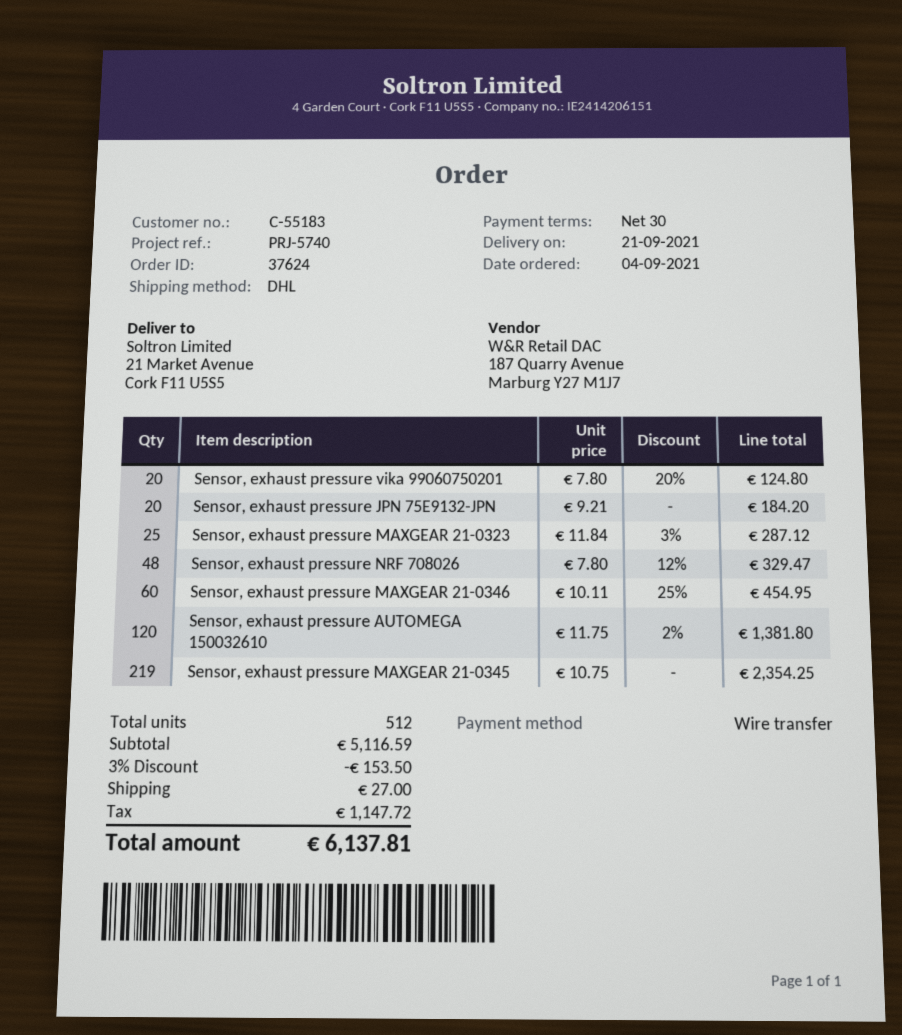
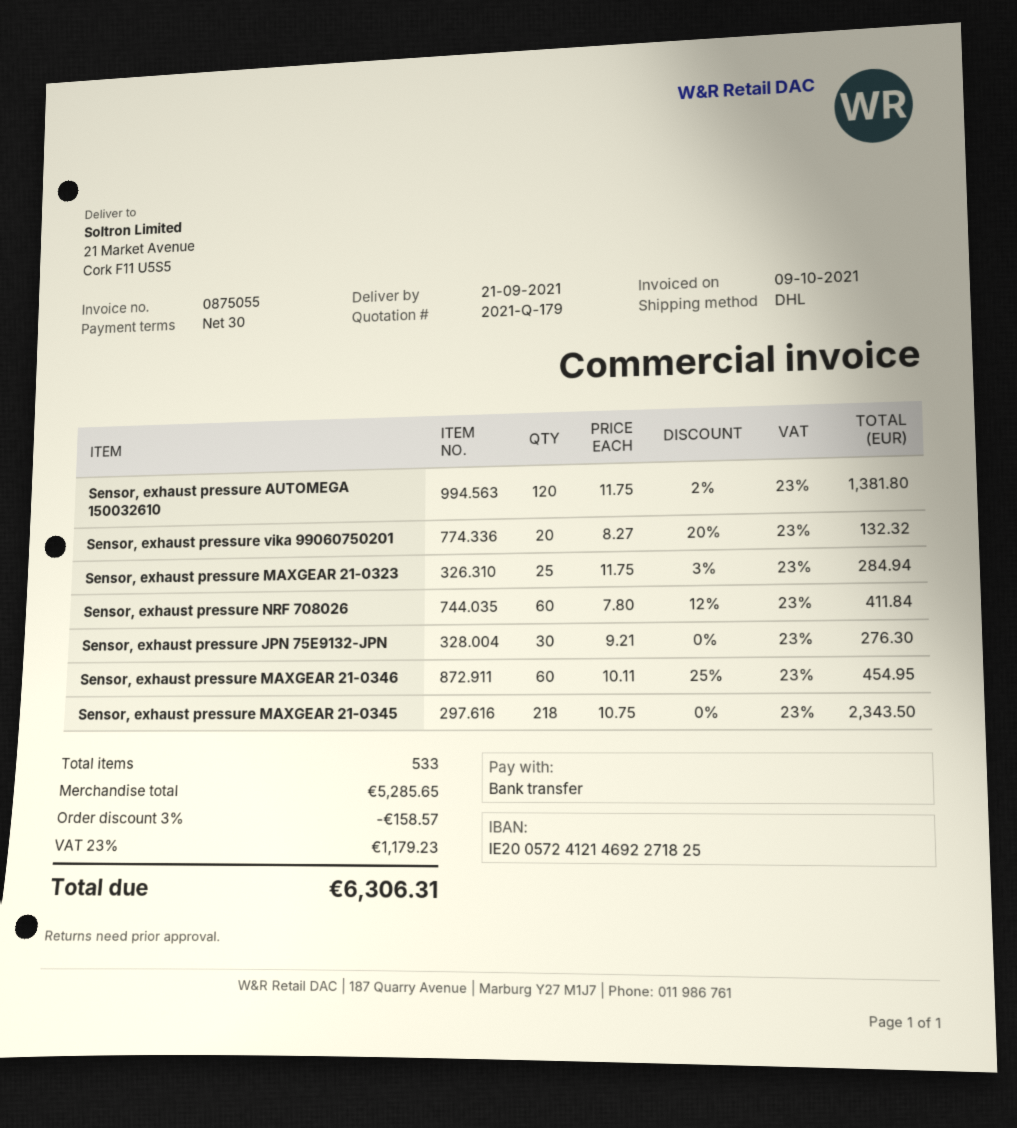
Sensor, exhaust pressure vika 99060750201: 20 x 7.80 - 20% = 124.80 -> 20 x 8.27 - 20% = 132.32
Sensor, exhaust pressure JPN 75E9132-JPN: 20 x 9.21 = 184.20 -> 30 x 9.21 = 276.30
Sensor, exhaust pressure MAXGEAR 21-0323: 25 x 11.84 - 3% = 287.12 -> 25 x 11.75 - 3% = 284.94
Sensor, exhaust pressure NRF 708026: 48 x 7.80 - 12% = 329.47 -> 60 x 7.80 - 12% = 411.84
Sensor, exhaust pressure MAXGEAR 21-0345: 219 x 10.75 = 2354.25 -> 218 x 10.75 = 2343.50
total quantity: 512 -> 533
subtotal: 5116.59 -> 5285.65
discount: 3% = 153.50 -> 3% = 158.57
shipping: 27.00 -> none
tax: 1147.72 -> 1179.23
total: 6137.81 -> 6306.31

